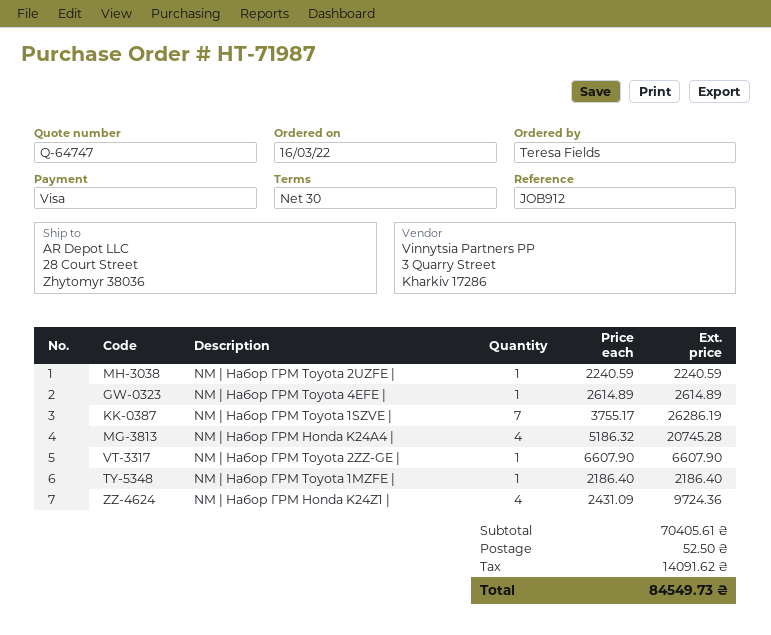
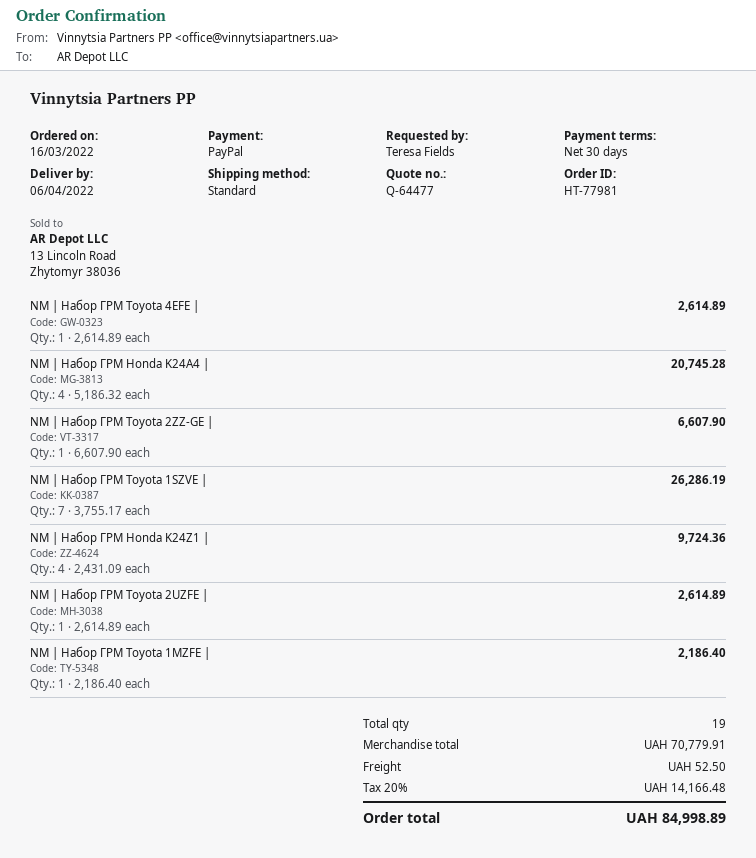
quote number: Q-64747 -> Q-64477
order number: HT-71987 -> HT-77981
payment method: Visa -> PayPal
NM | Набор ГРМ Toyota 2UZFE |: 1 x 2240.59 = 2240.59 -> 1 x 2614.89 = 2614.89
subtotal: 70405.61 -> 70779.91
tax: 14091.62 -> 14166.48
total: 84549.73 -> 84998.89

